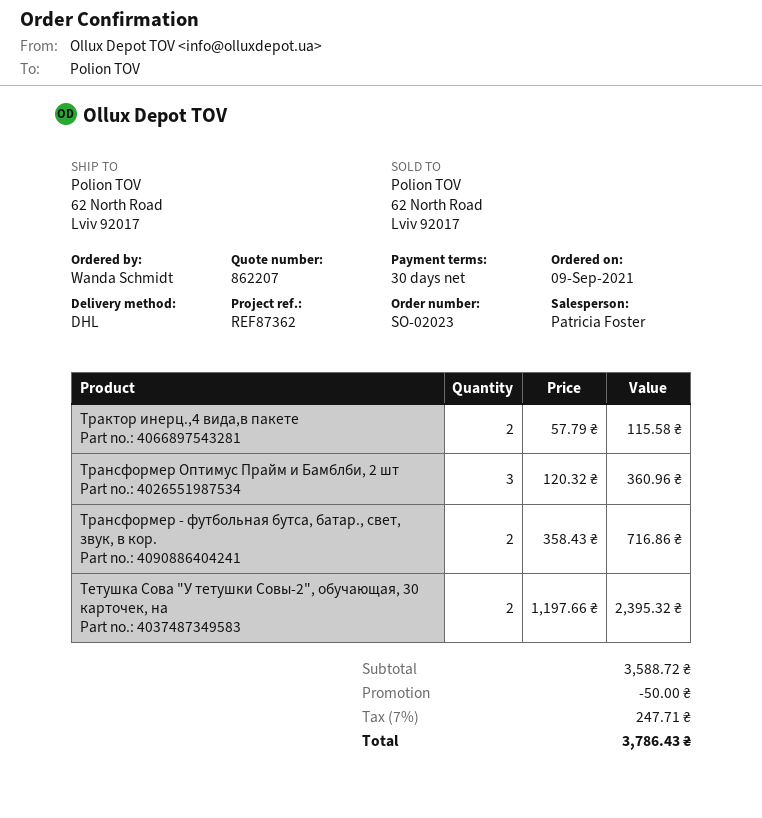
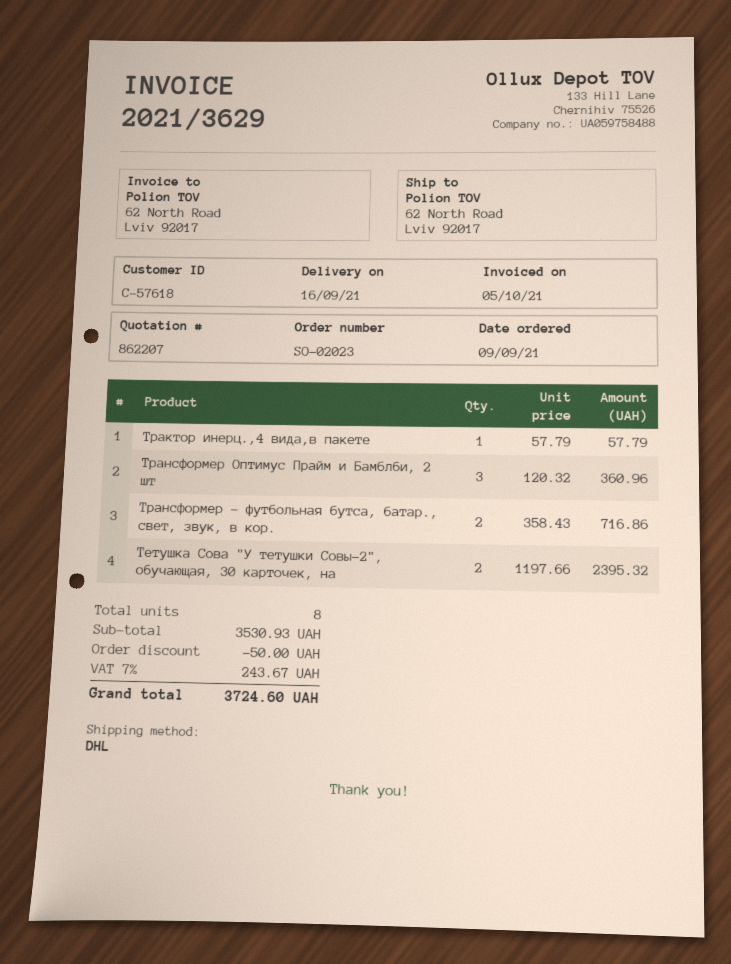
Трактор инерц.,4 вида,в пакете: 2 x 57.79 = 115.58 -> 1 x 57.79 = 57.79
subtotal: 3588.72 -> 3530.93
tax: 7% = 247.71 -> 7% = 243.67
total: 3786.43 -> 3724.60

